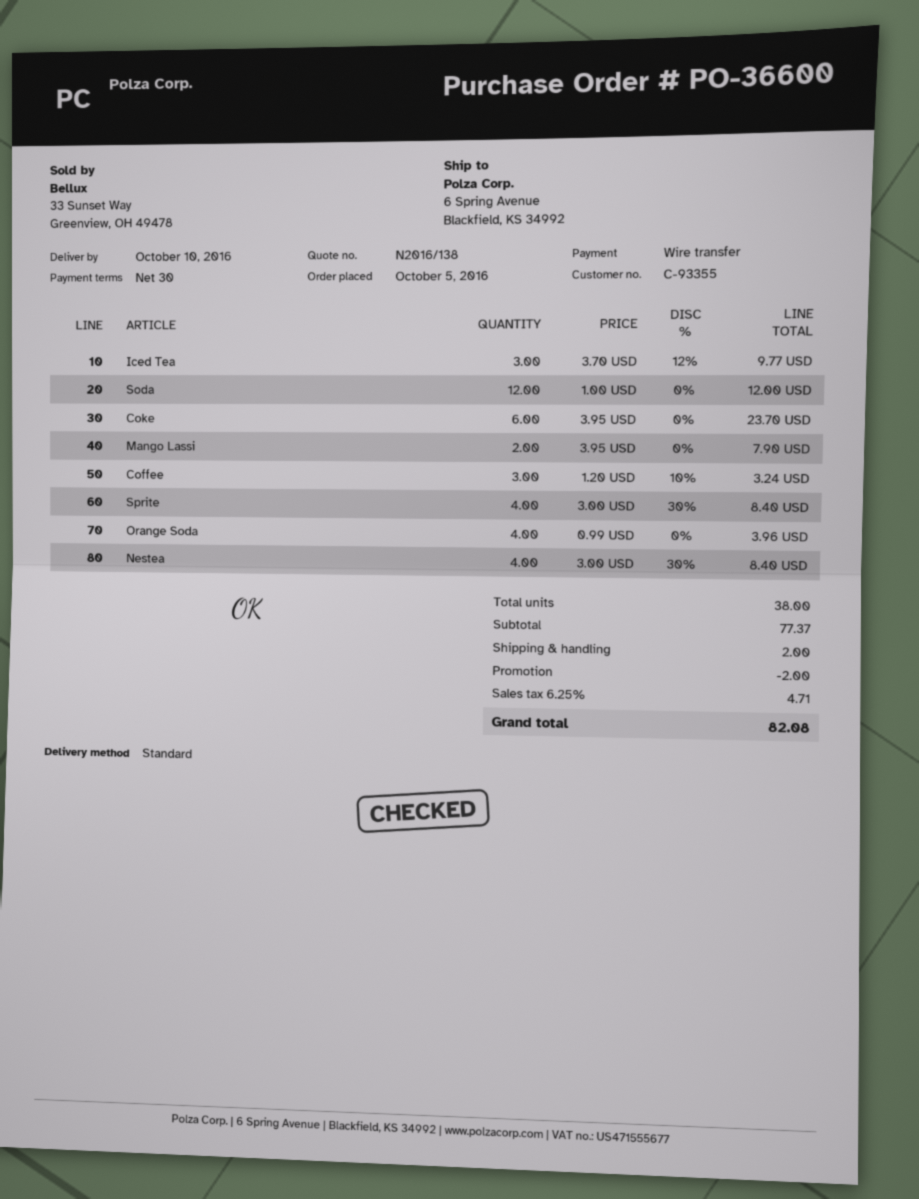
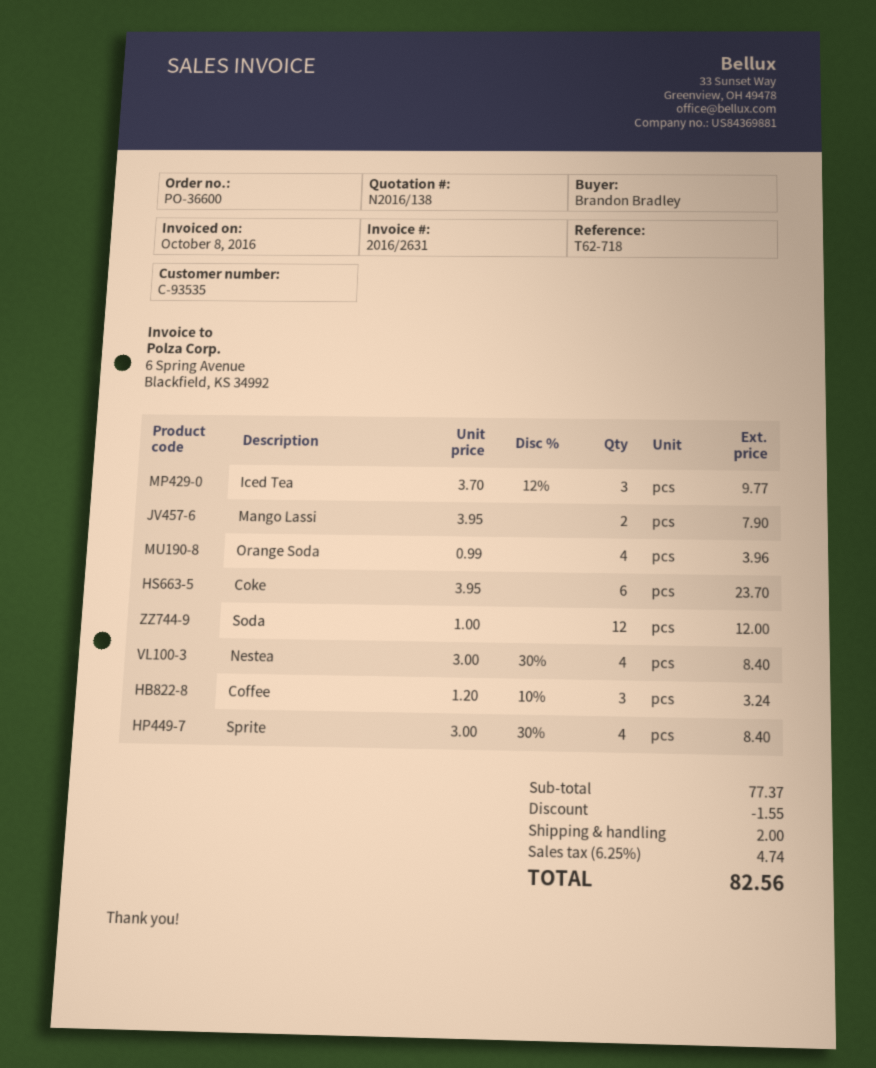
customer number: C-93355 -> C-93535
discount: 2.00 -> 1.55
tax: 6.25% = 4.71 -> 6.25% = 4.74
total: 82.08 -> 82.56

